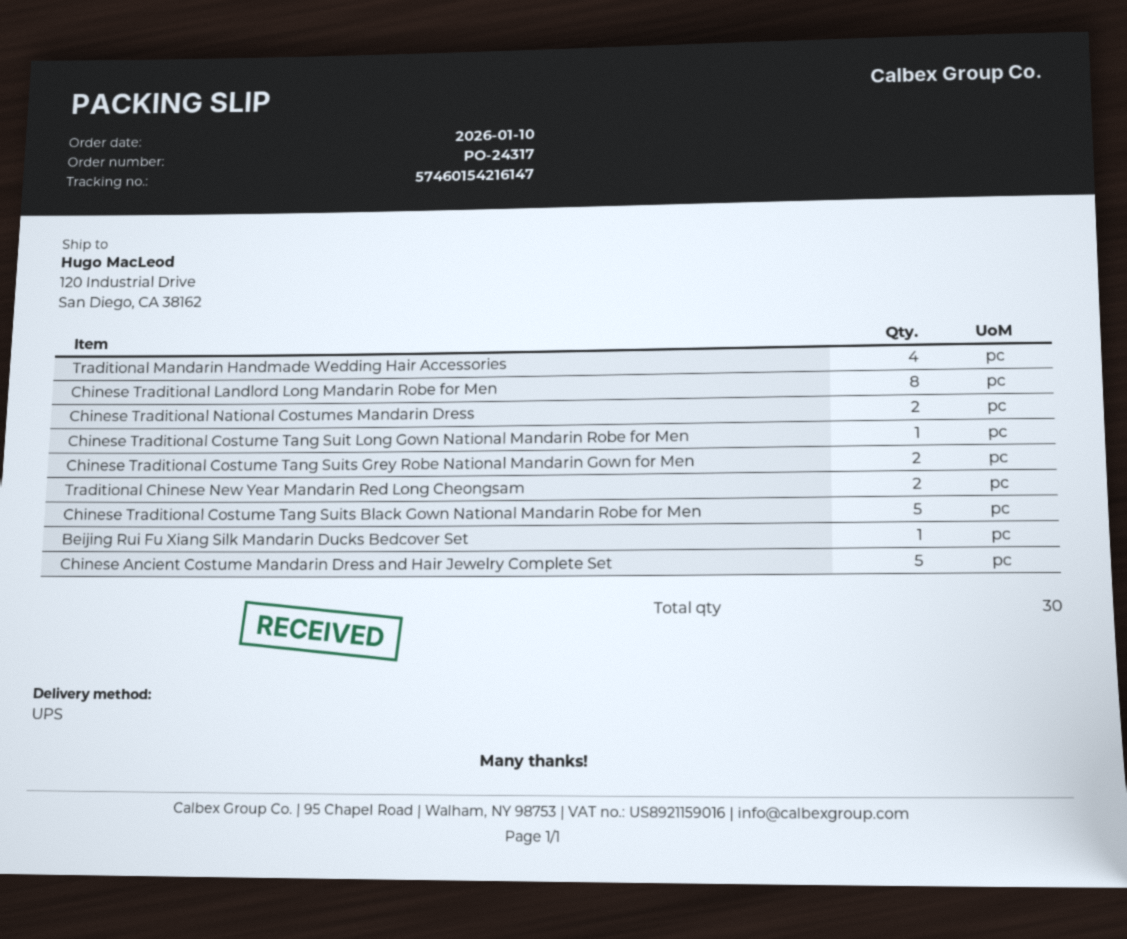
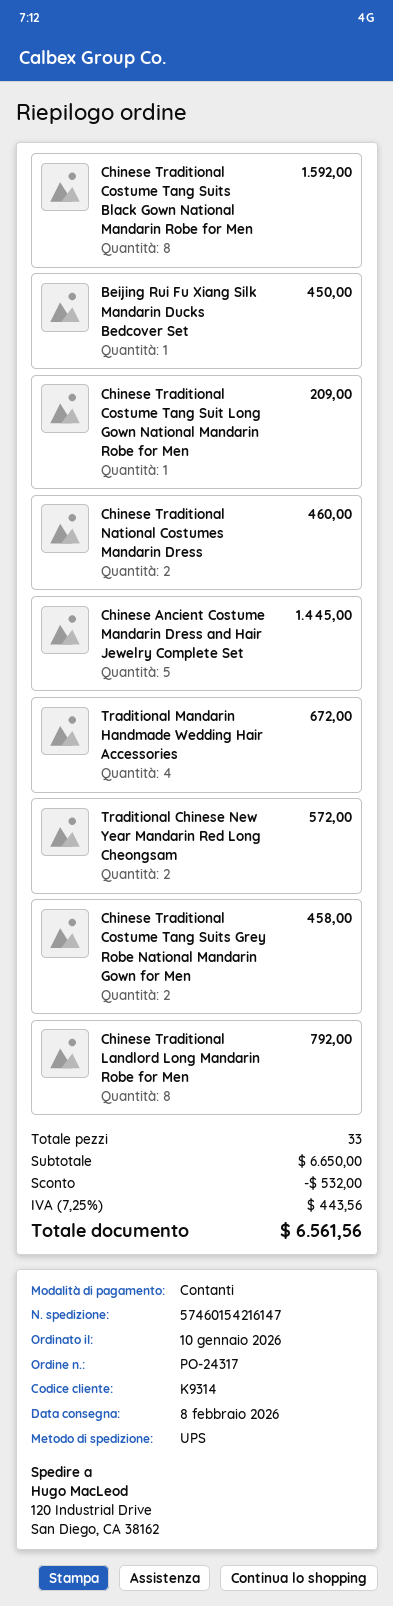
Chinese Traditional Costume Tang Suits Black Gown National Mandarin Robe for Men: 5 -> 8
total quantity: 30 -> 33

